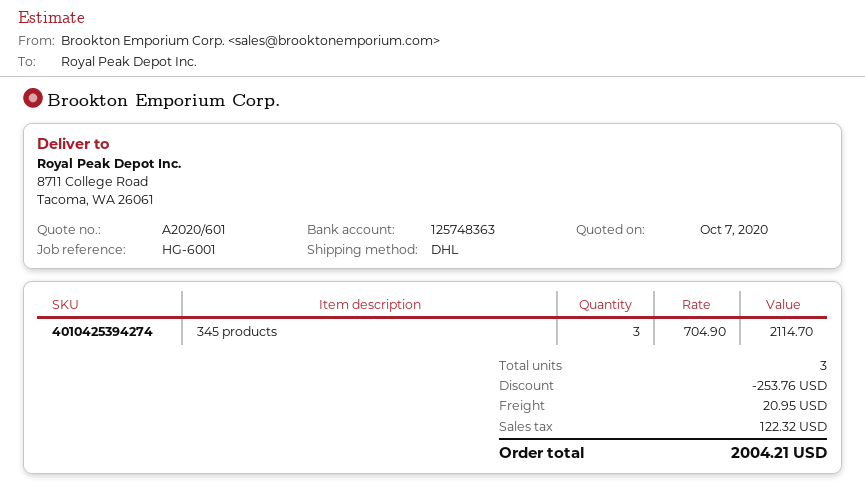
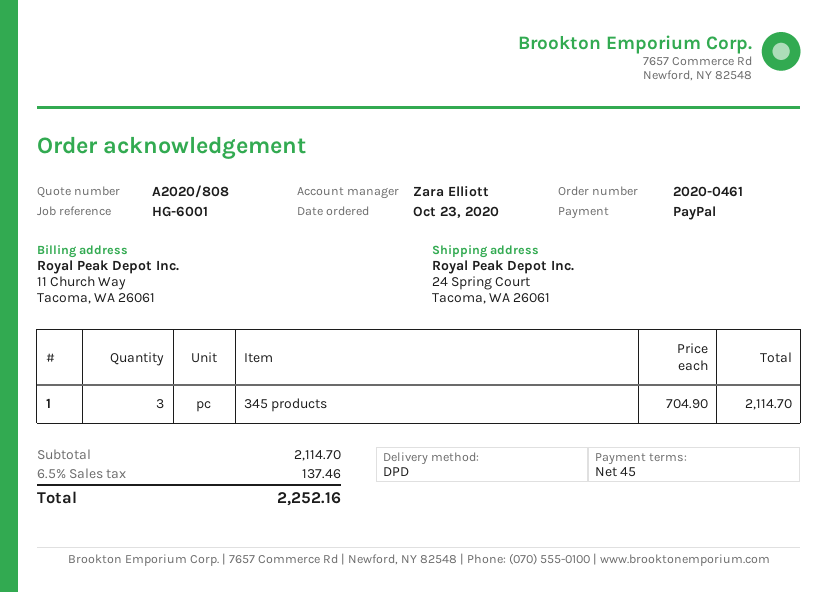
quote number: A2020/601 -> A2020/808
shipping method: DHL -> DPD
ship to: 8711 College Road, Tacoma, WA 26061 -> 24 Spring Court, Tacoma, WA 26061
discount: 253.76 -> none
shipping: 20.95 -> none
tax: 122.32 -> 137.46
total: 2004.21 -> 2252.16

